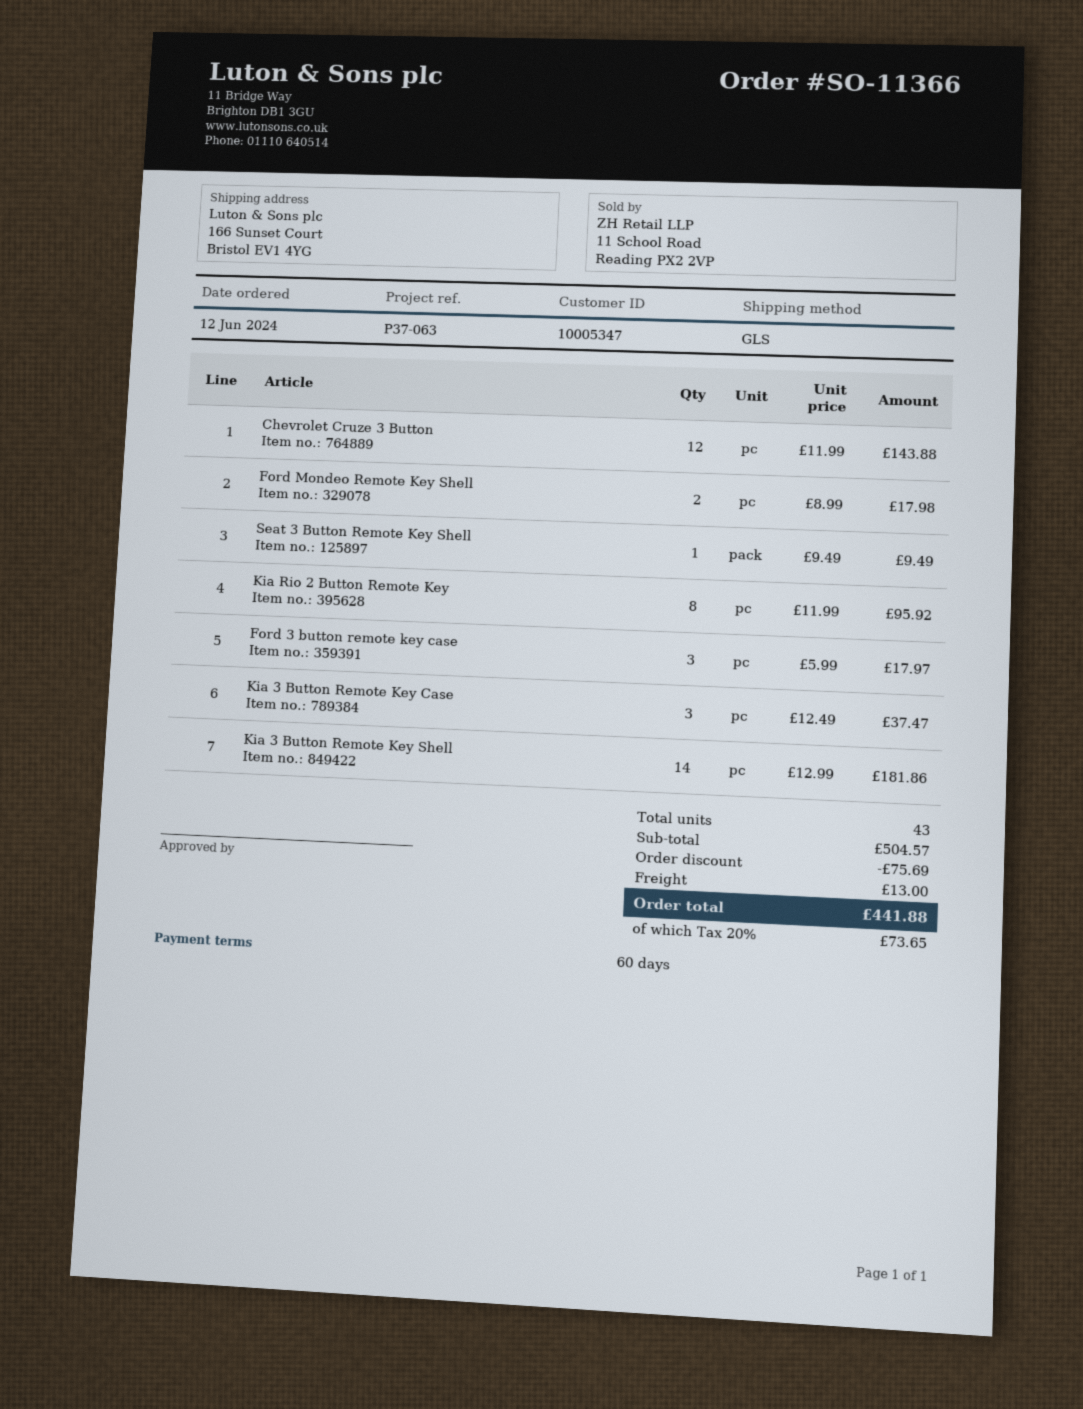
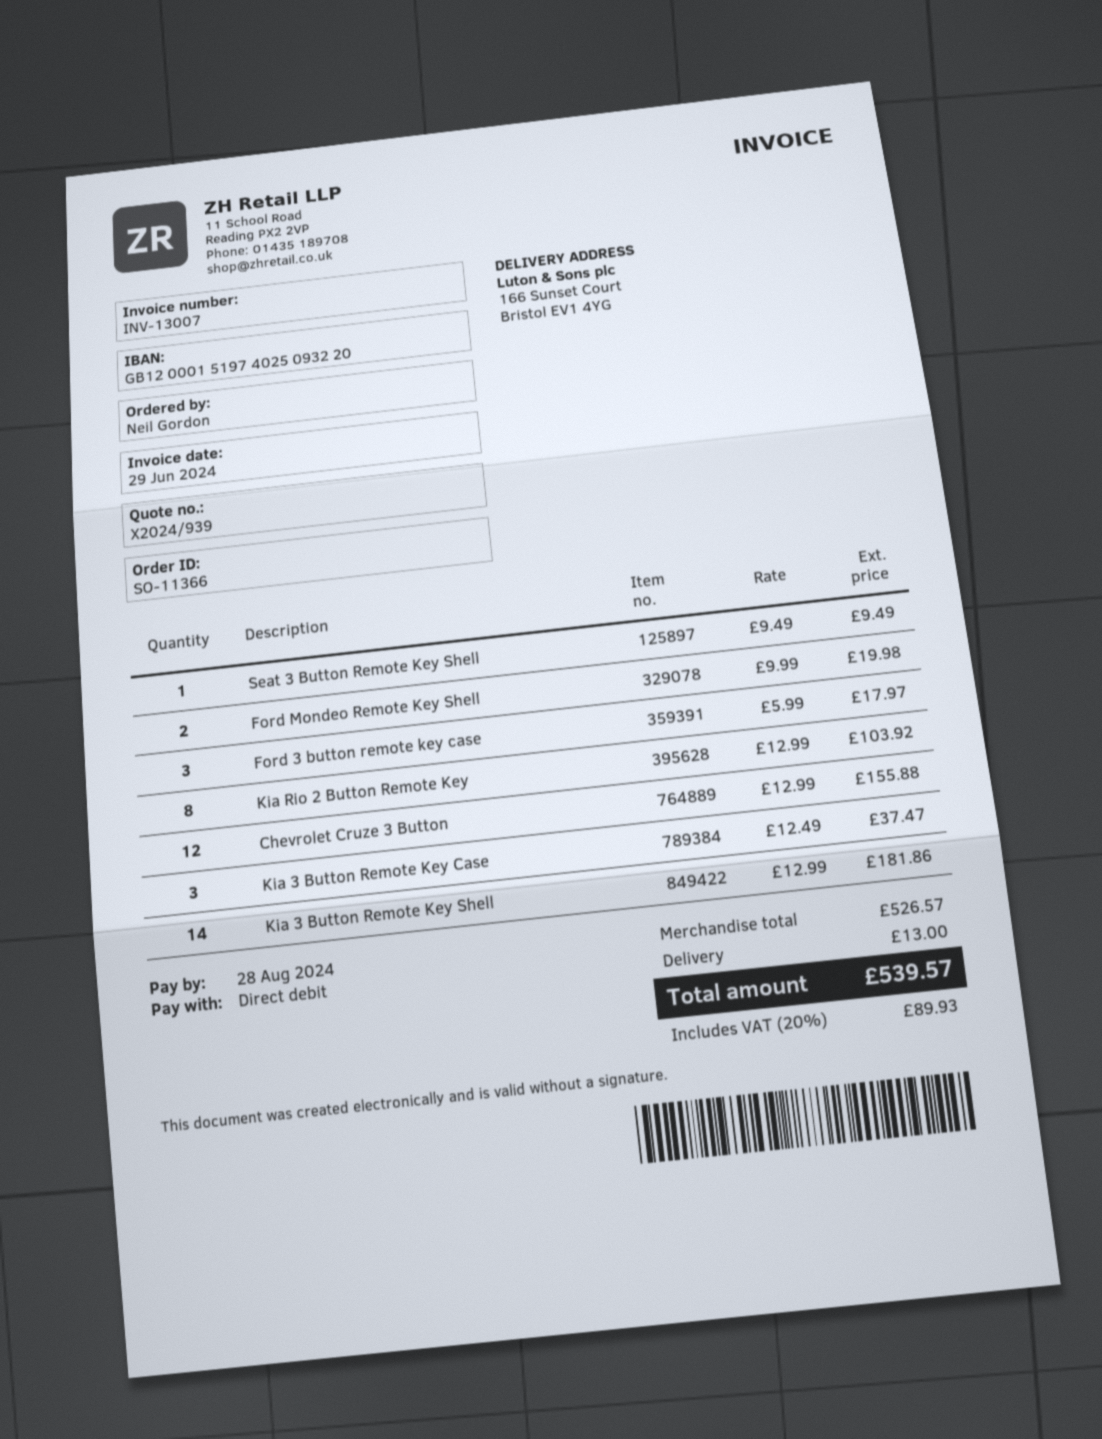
Chevrolet Cruze 3 Button: 12 x 11.99 = 143.88 -> 12 x 12.99 = 155.88
Ford Mondeo Remote Key Shell: 2 x 8.99 = 17.98 -> 2 x 9.99 = 19.98
Kia Rio 2 Button Remote Key: 8 x 11.99 = 95.92 -> 8 x 12.99 = 103.92
subtotal: 504.57 -> 526.57
discount: 75.69 -> none
tax: 20% = 73.65 -> 20% = 89.93
total: 441.88 -> 539.57

